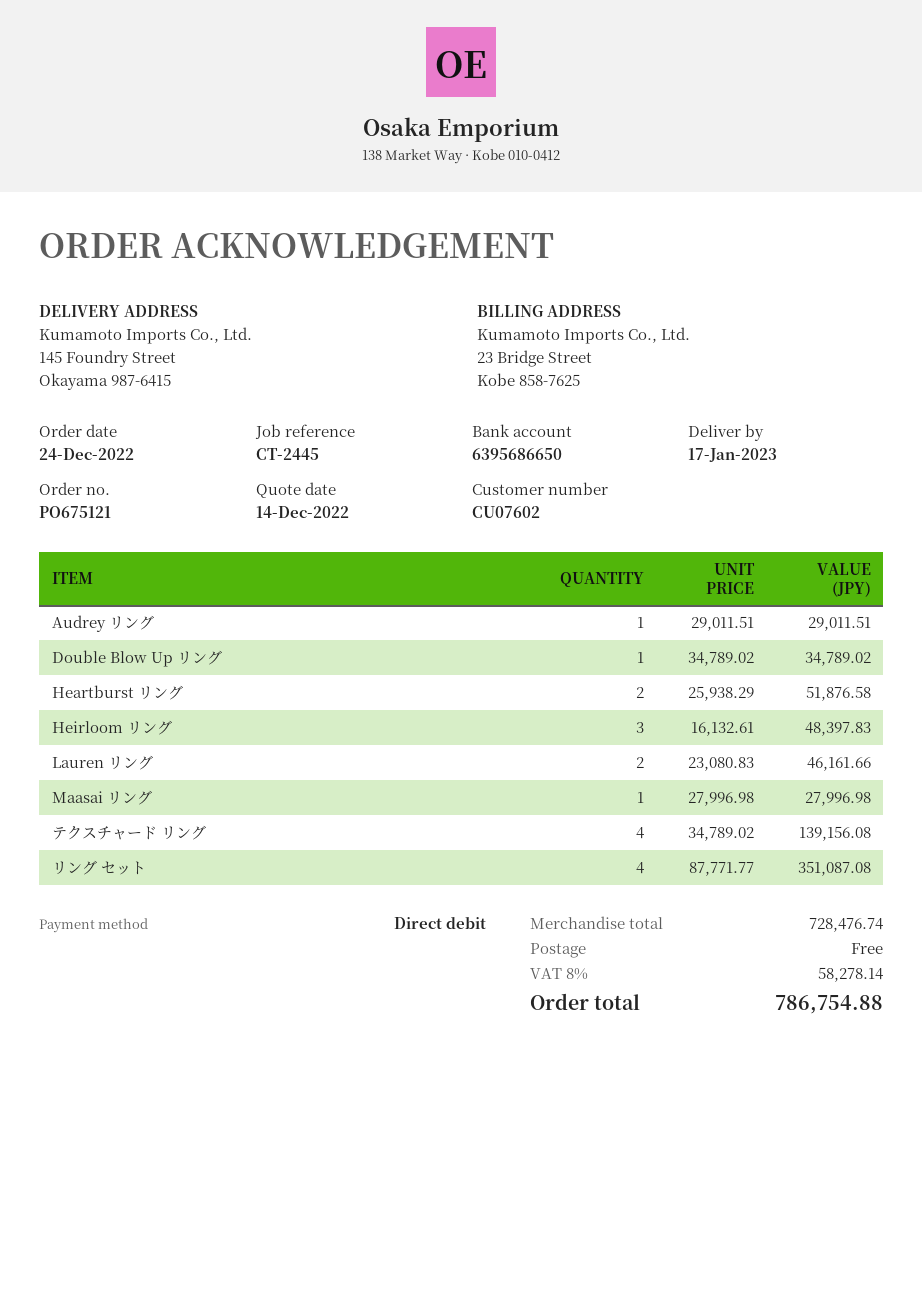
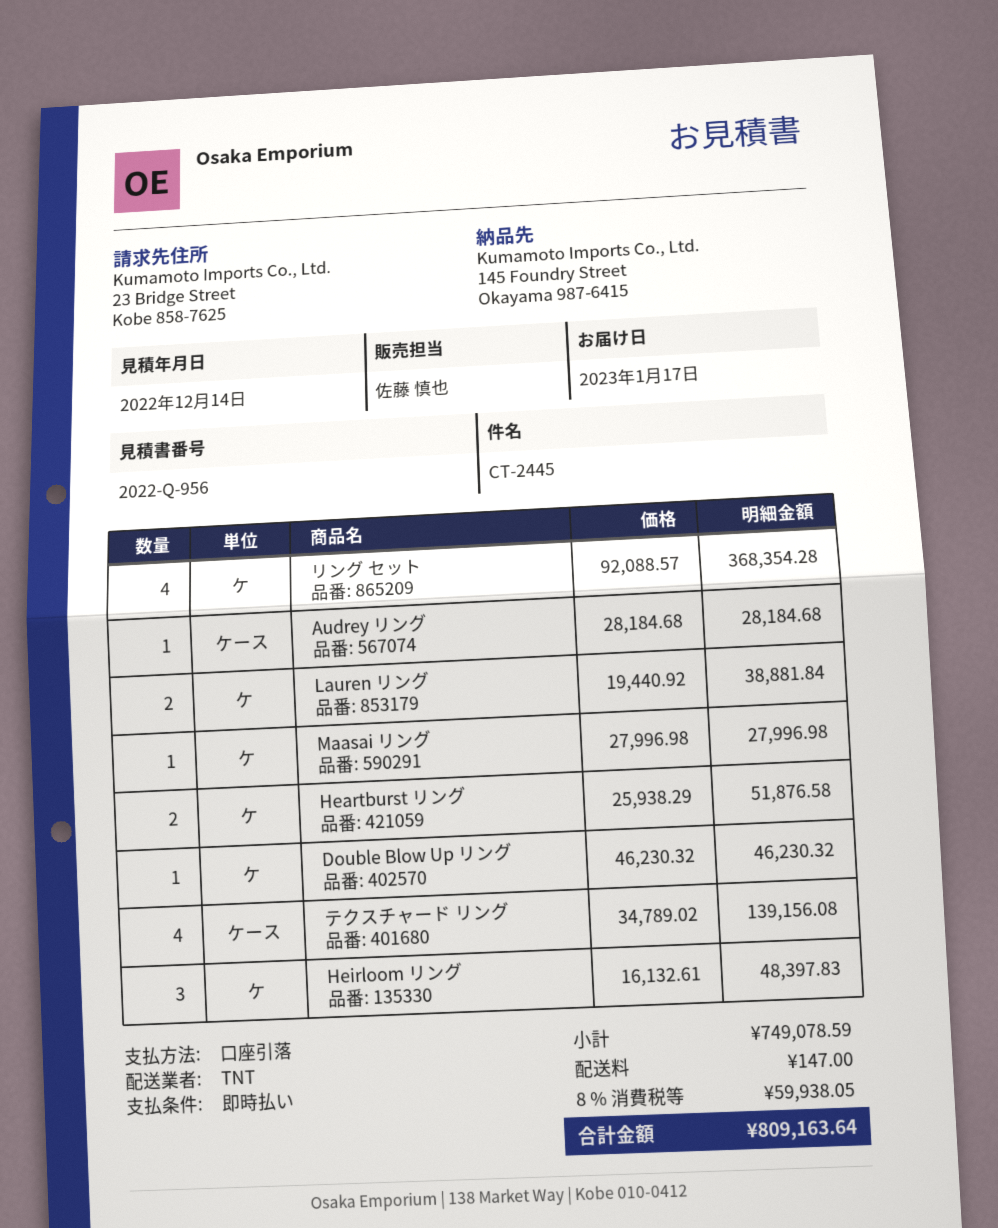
Audrey リング: 1 x 29011.51 = 29011.51 -> 1 x 28184.68 = 28184.68
Double Blow Up リング: 1 x 34789.02 = 34789.02 -> 1 x 46230.32 = 46230.32
Lauren リング: 2 x 23080.83 = 46161.66 -> 2 x 19440.92 = 38881.84
リング セット: 4 x 87771.77 = 351087.08 -> 4 x 92088.57 = 368354.28
subtotal: 728476.74 -> 749078.59
shipping: 0.00 -> 147.00
tax: 8% = 58278.14 -> 8% = 59938.05
total: 786754.88 -> 809163.64

